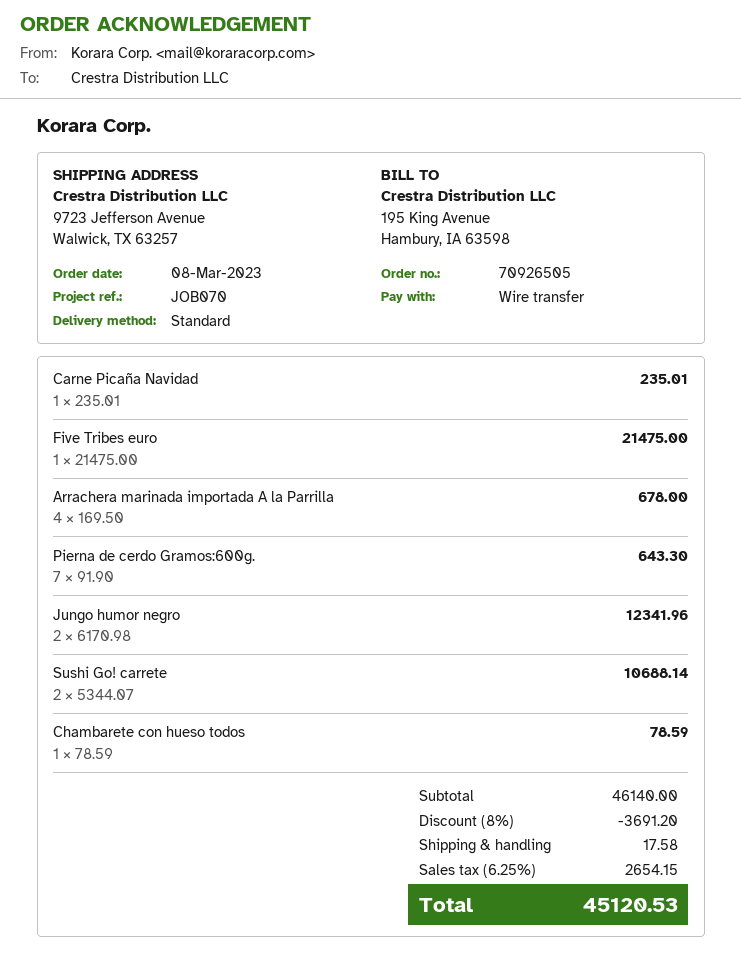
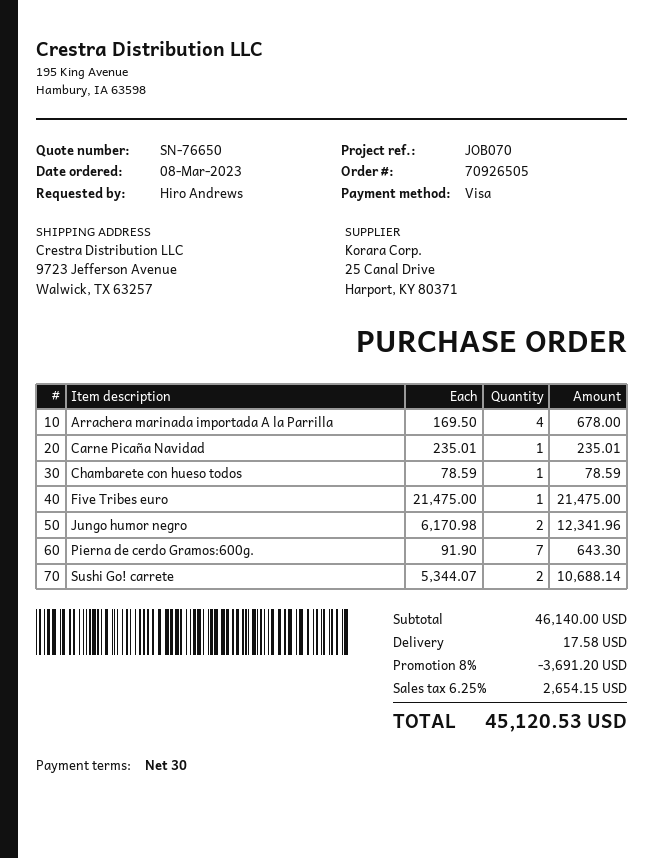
payment method: bank transfer -> Visa

